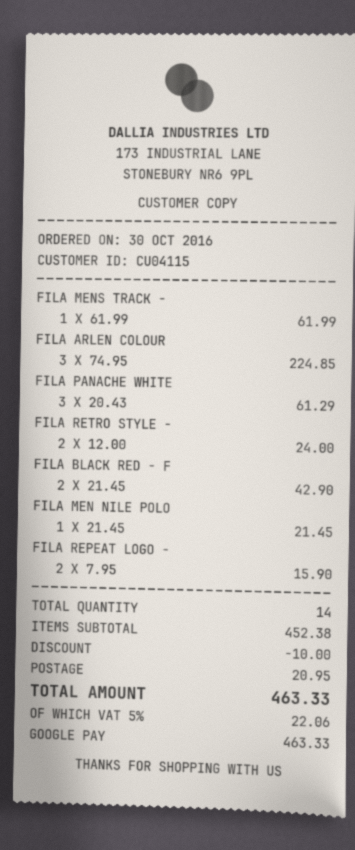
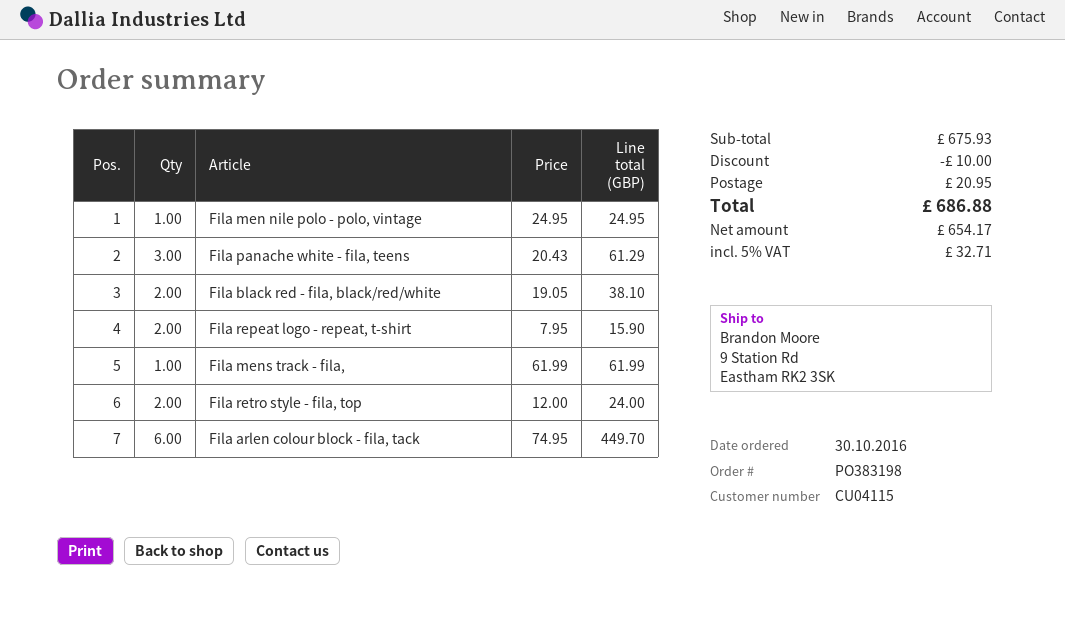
FILA ARLEN COLOUR: 3 x 74.95 = 224.85 -> 6 x 74.95 = 449.70
FILA BLACK RED - F: 2 x 21.45 = 42.90 -> 2 x 19.05 = 38.10
FILA MEN NILE POLO: 1 x 21.45 = 21.45 -> 1 x 24.95 = 24.95
subtotal: 452.38 -> 675.93
tax: 5% = 22.06 -> 5% = 32.71
total: 463.33 -> 686.88

